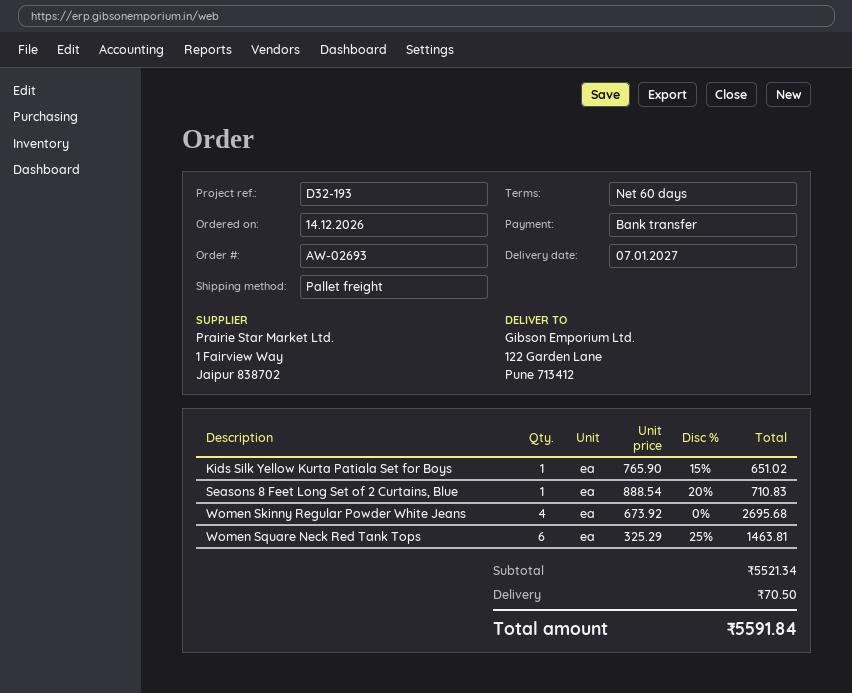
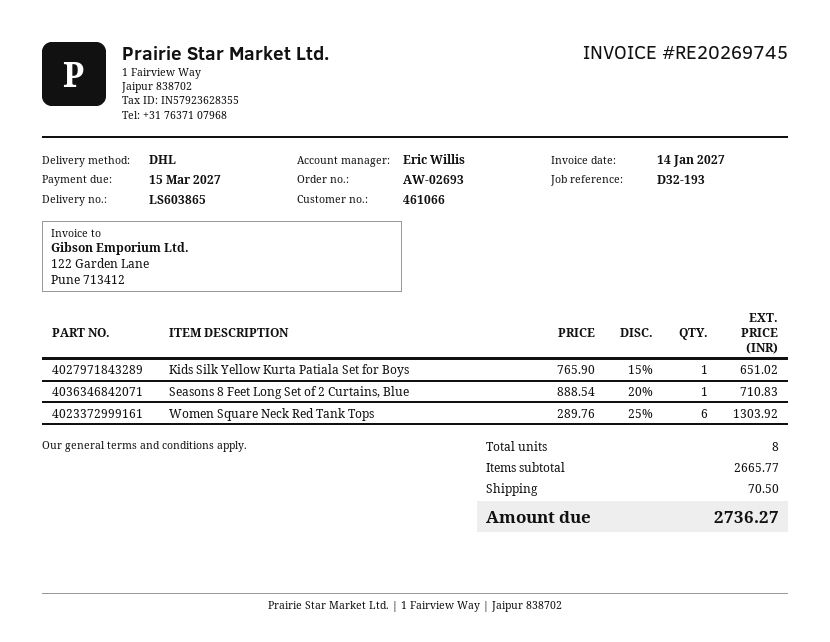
shipping method: pallet freight -> DHL
Women Skinny Regular Powder White Jeans: 4 x 673.92 = 2695.68 -> none
Women Square Neck Red Tank Tops: 6 x 325.29 - 25% = 1463.81 -> 6 x 289.76 - 25% = 1303.92
subtotal: 5521.34 -> 2665.77
total: 5591.84 -> 2736.27

